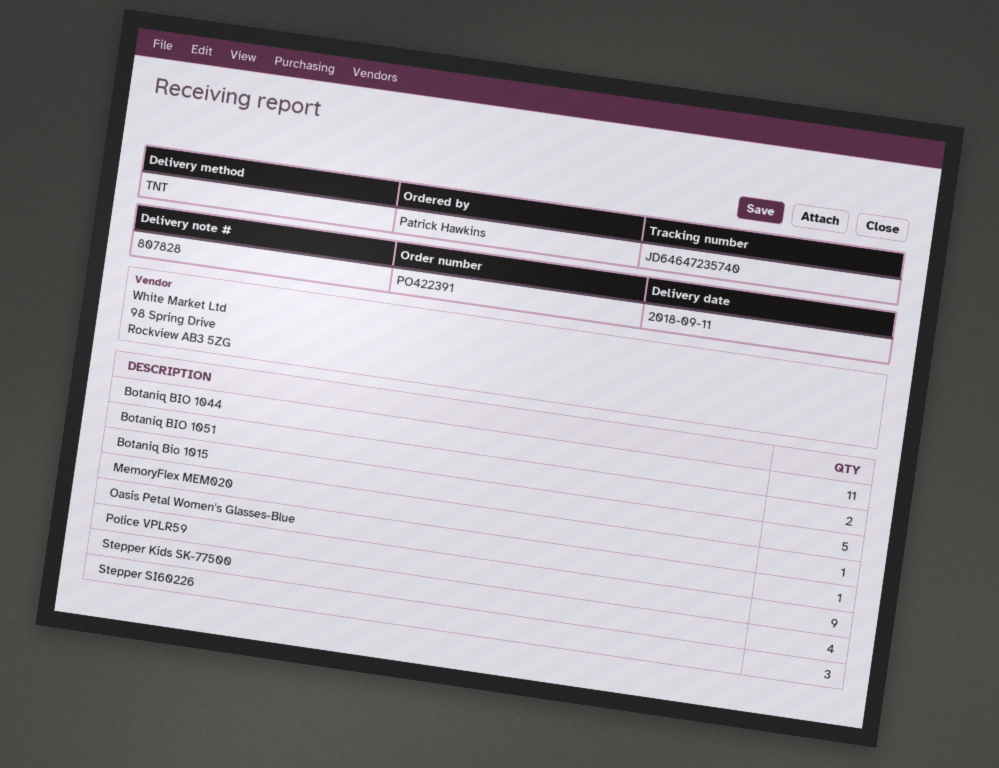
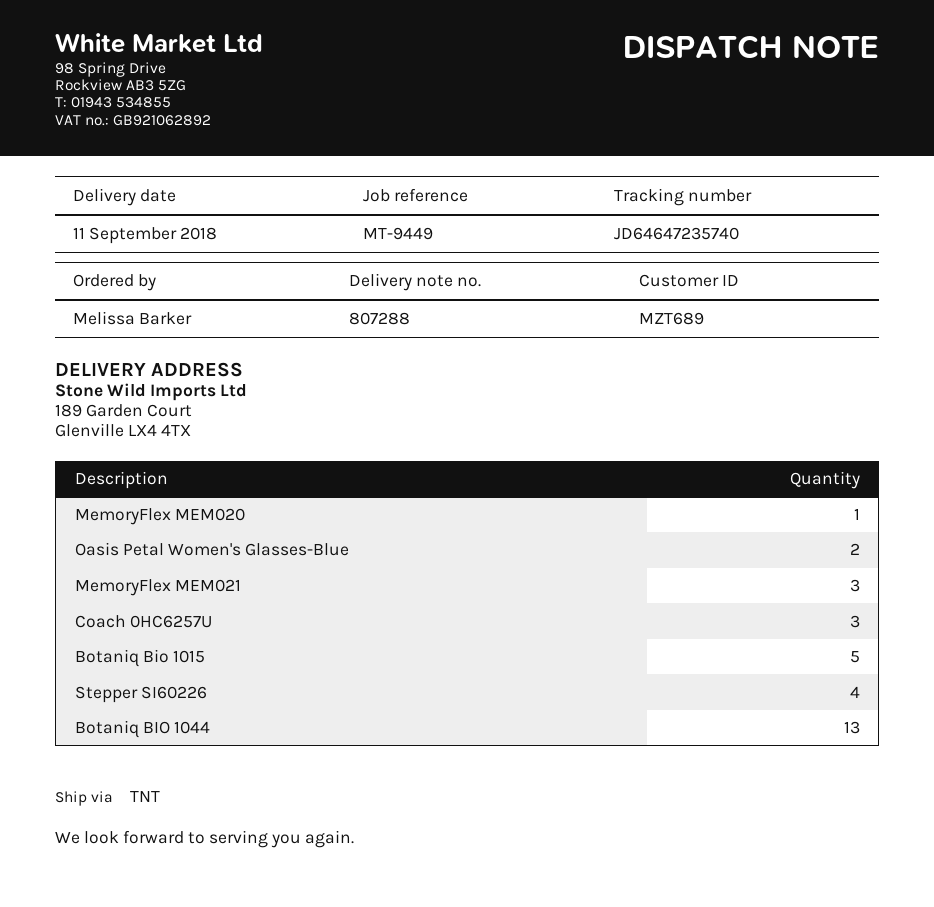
delivery note number: 807828 -> 807288
ordered by: Patrick Hawkins -> Melissa Barker
Botaniq BIO 1044: 11 -> 13
Botaniq BIO 1051: 2 -> none
Oasis Petal Women's Glasses-Blue: 1 -> 2
Police VPLR59: 9 -> none
Stepper Kids SK-77500: 4 -> none
Stepper SI60226: 3 -> 4
MemoryFlex MEM021: none -> 3
Coach 0HC6257U: none -> 3

